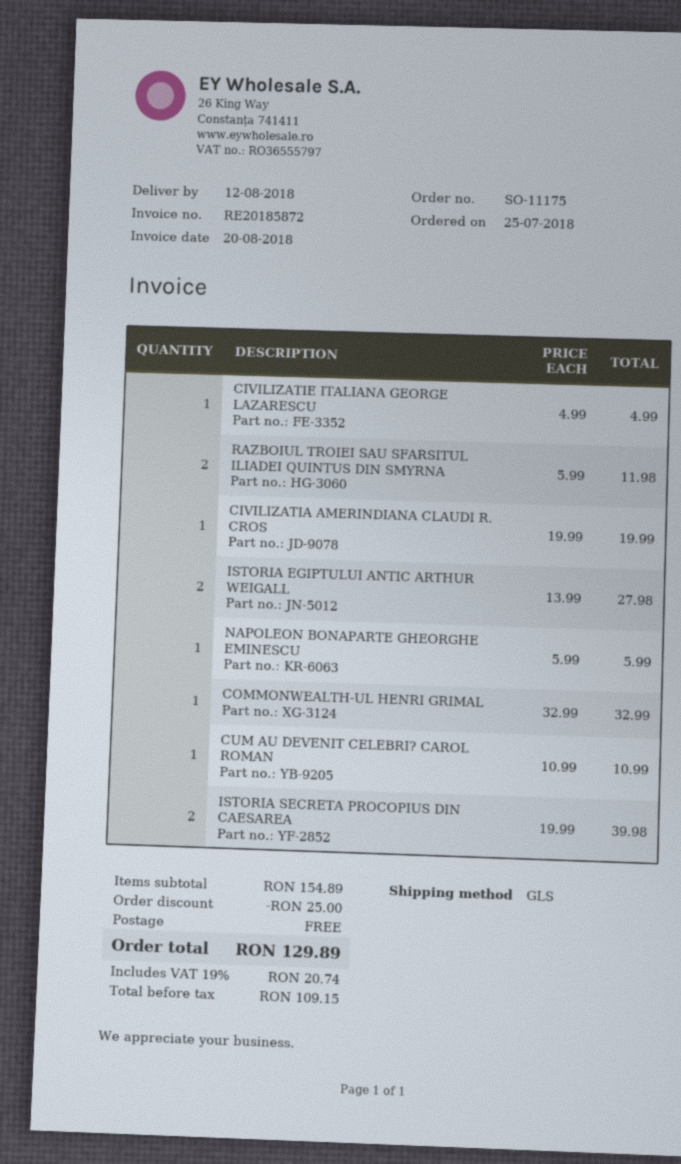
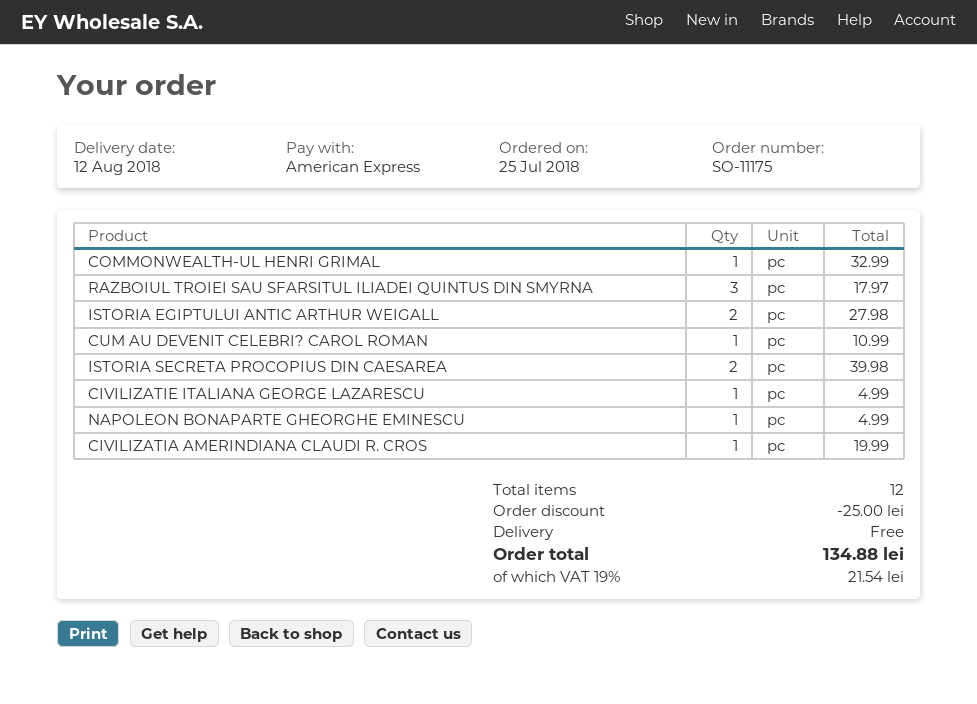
RAZBOIUL TROIEI SAU SFARSITUL ILIADEI QUINTUS DIN SMYRNA: 2 for 11.98 -> 3 for 17.97
NAPOLEON BONAPARTE GHEORGHE EMINESCU: 1 for 5.99 -> 1 for 4.99
tax: 19% = 20.74 -> 19% = 21.54
total: 129.89 -> 134.88

